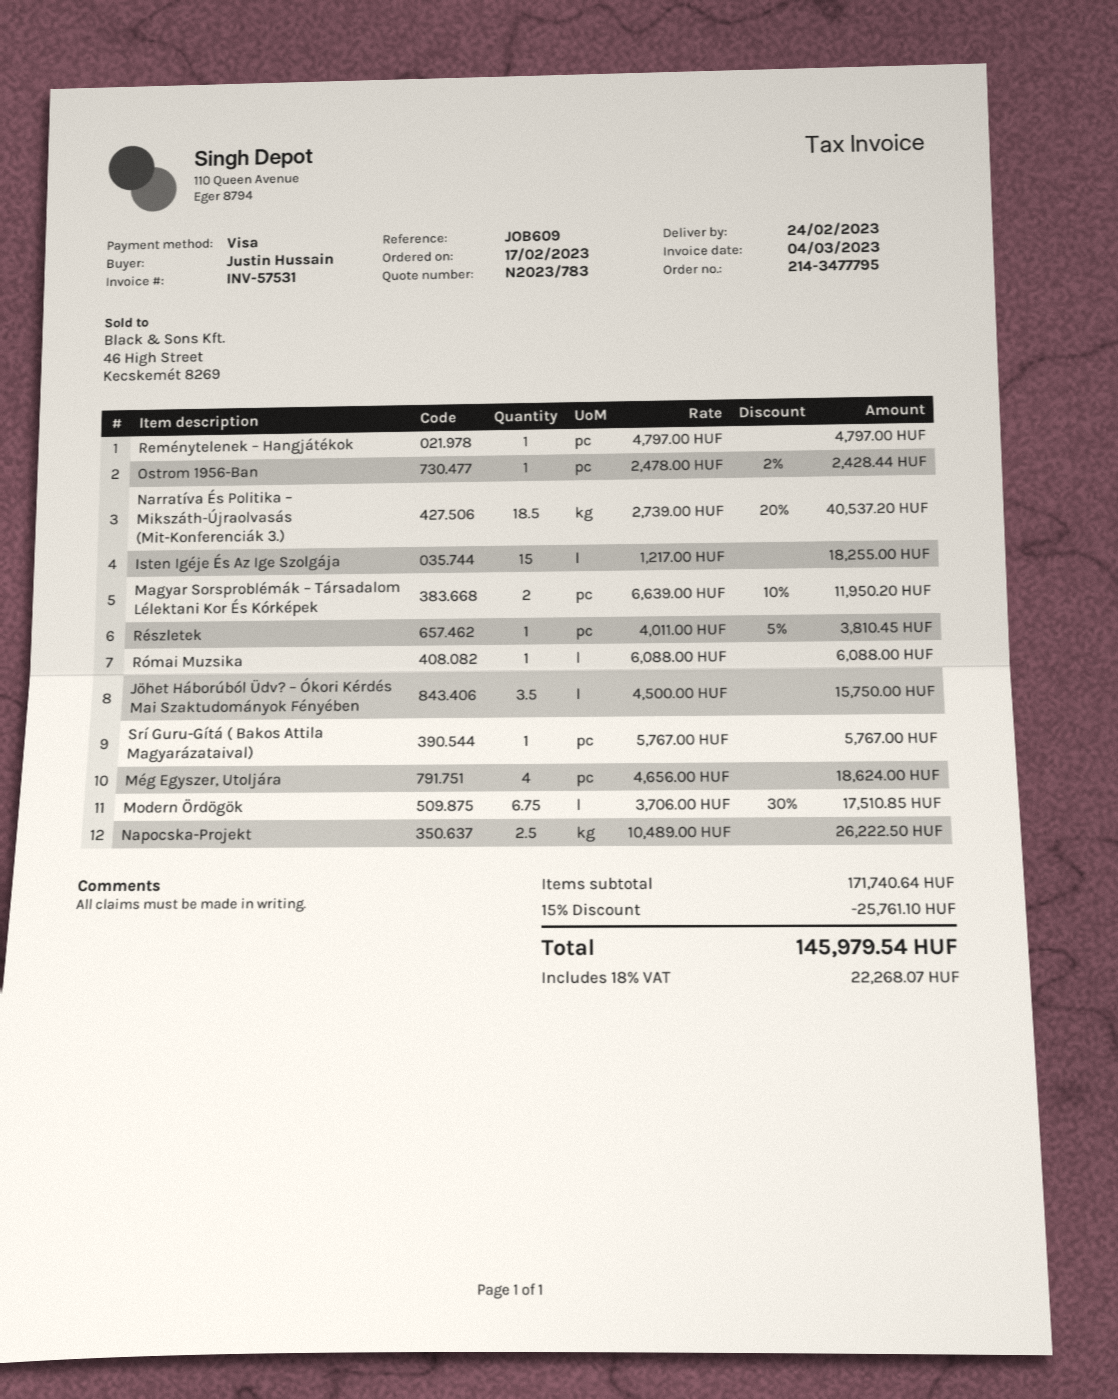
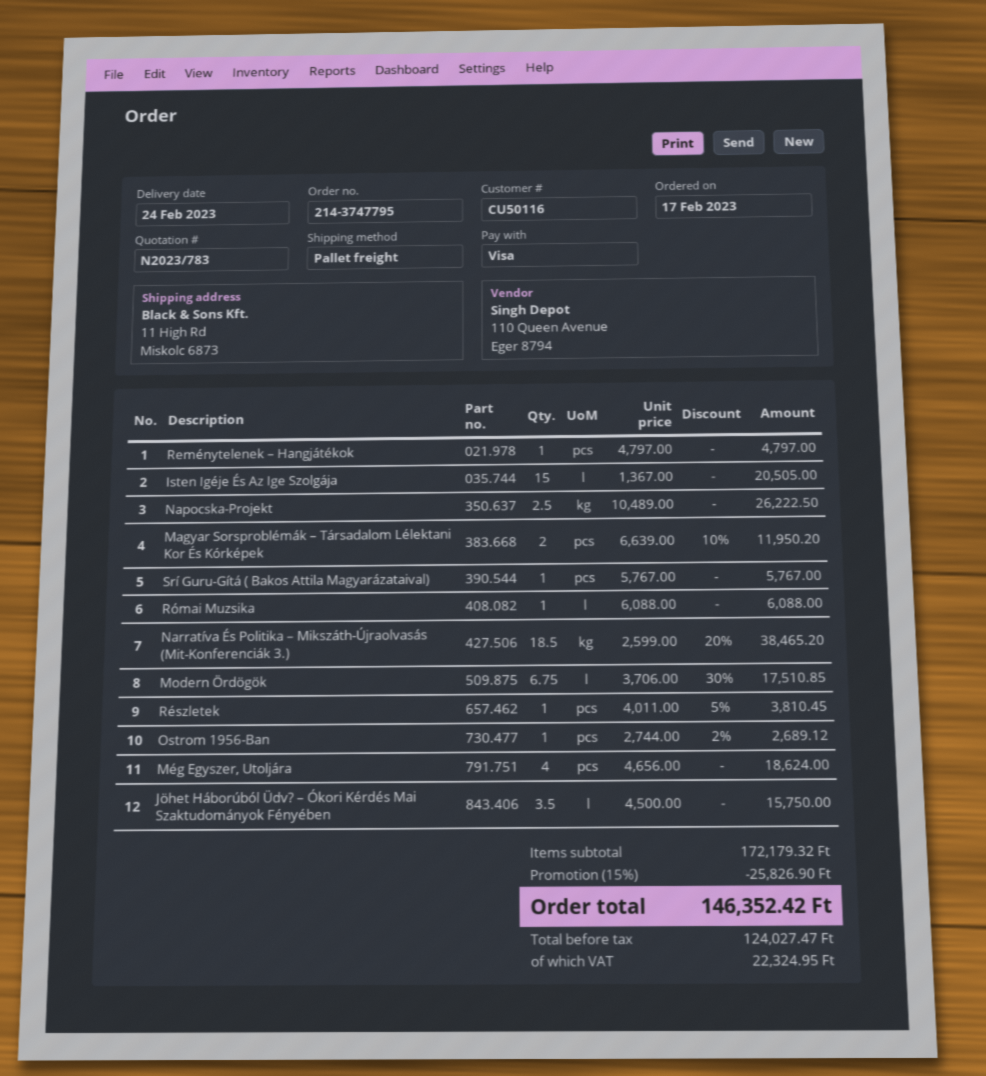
order number: 214-3477795 -> 214-3747795
Ostrom 1956-Ban: 1 x 2478.00 - 2% = 2428.44 -> 1 x 2744.00 - 2% = 2689.12
Narratíva És Politika – Mikszáth-Újraolvasás (Mit-Konferenciák 3.): 18.5 x 2739.00 - 20% = 40537.20 -> 18.5 x 2599.00 - 20% = 38465.20
Isten Igéje És Az Ige Szolgája: 15 x 1217.00 = 18255.00 -> 15 x 1367.00 = 20505.00
subtotal: 171740.64 -> 172179.32
discount: 15% = 25761.10 -> 15% = 25826.90
tax: 22268.07 -> 22324.95
total: 145979.54 -> 146352.42

